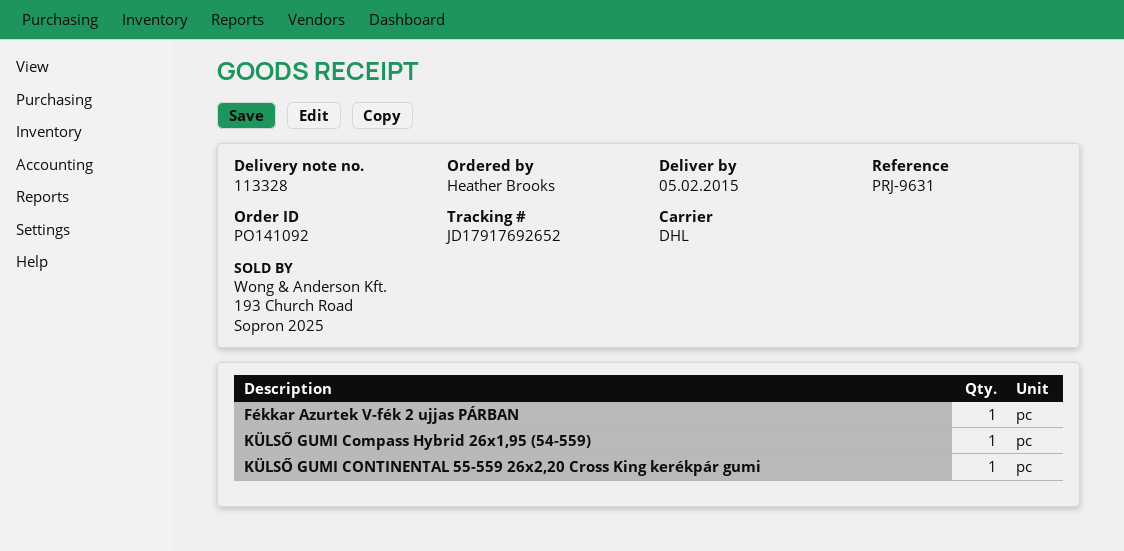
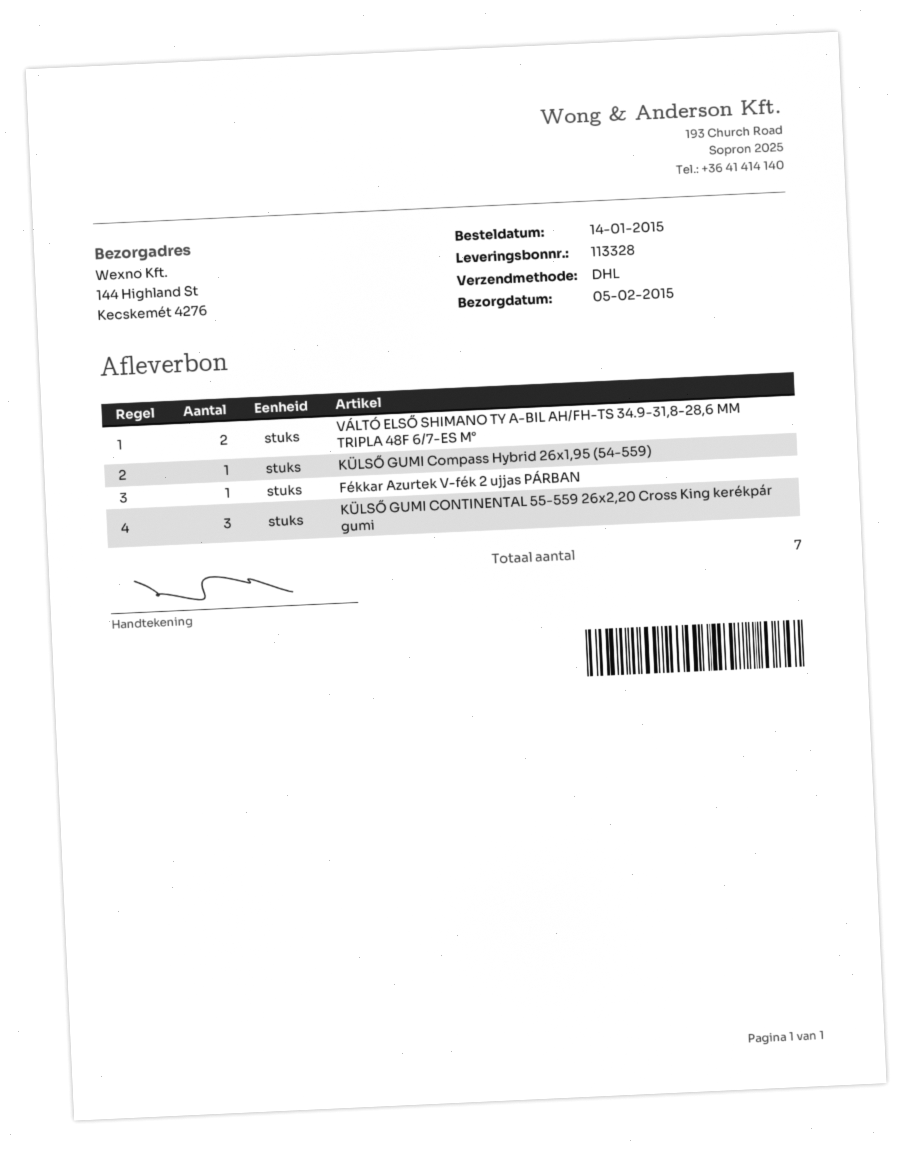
KÜLSŐ GUMI CONTINENTAL 55-559 26x2,20 Cross King kerékpár gumi: 1 -> 3
VÁLTÓ ELSŐ SHIMANO TY A-BIL AH/FH-TS 34.9-31,8-28,6 MM TRIPLA 48F 6/7-ES M°: none -> 2

